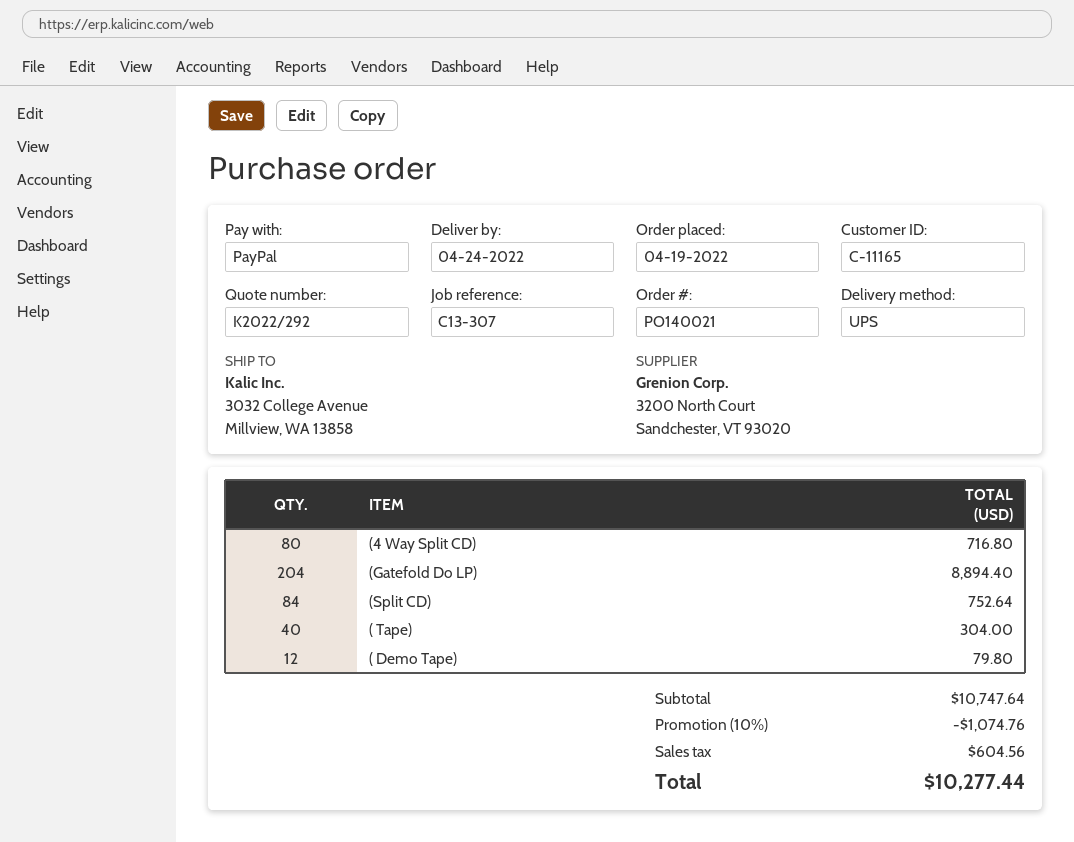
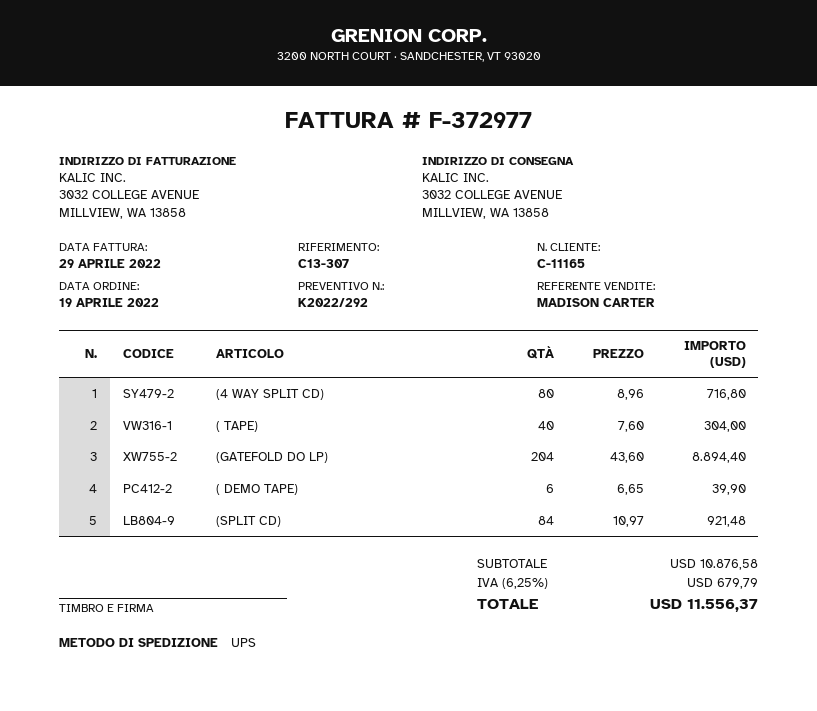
(Split CD): 84 for 752.64 -> 84 for 921.48
( Demo Tape): 12 for 79.80 -> 6 for 39.90
subtotal: 10747.64 -> 10876.58
discount: 10% = 1074.76 -> none
tax: 604.56 -> 679.79
total: 10277.44 -> 11556.37

